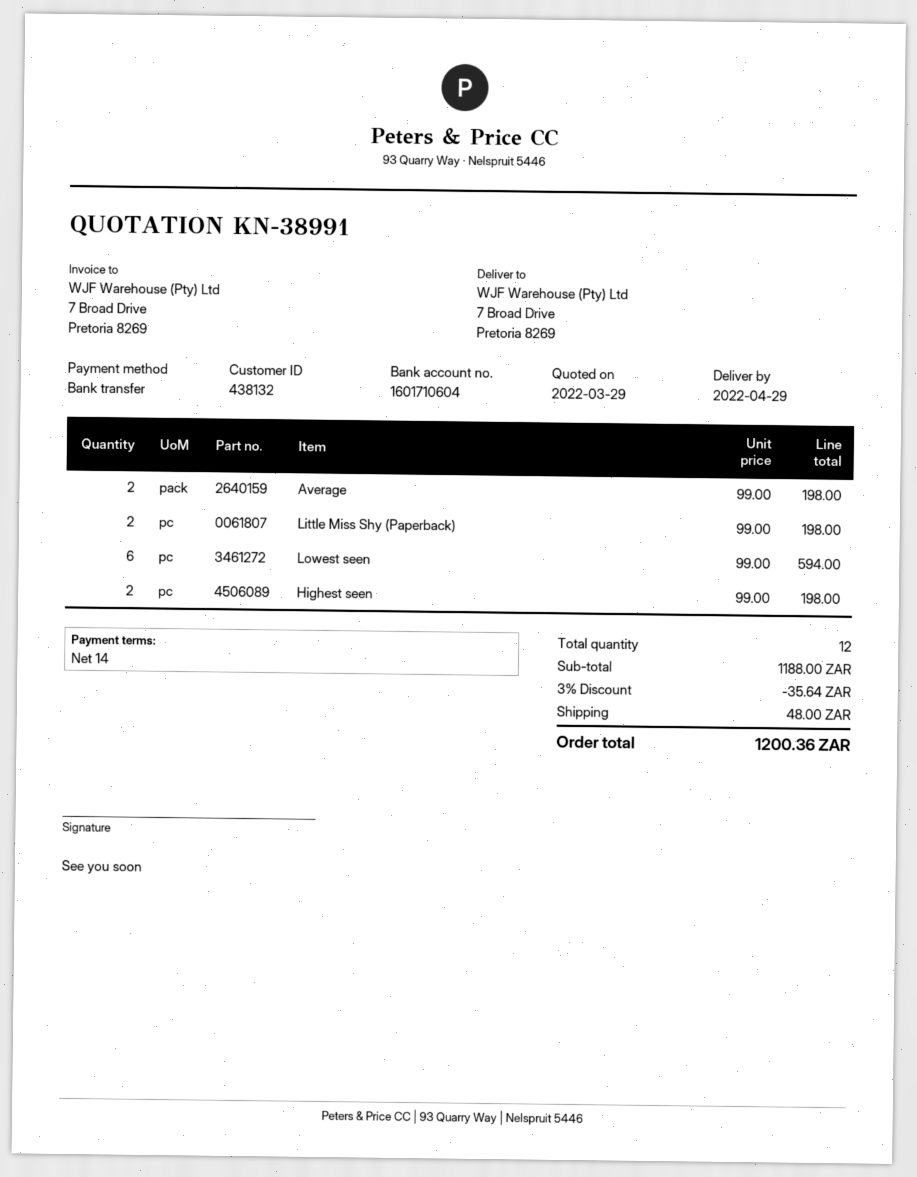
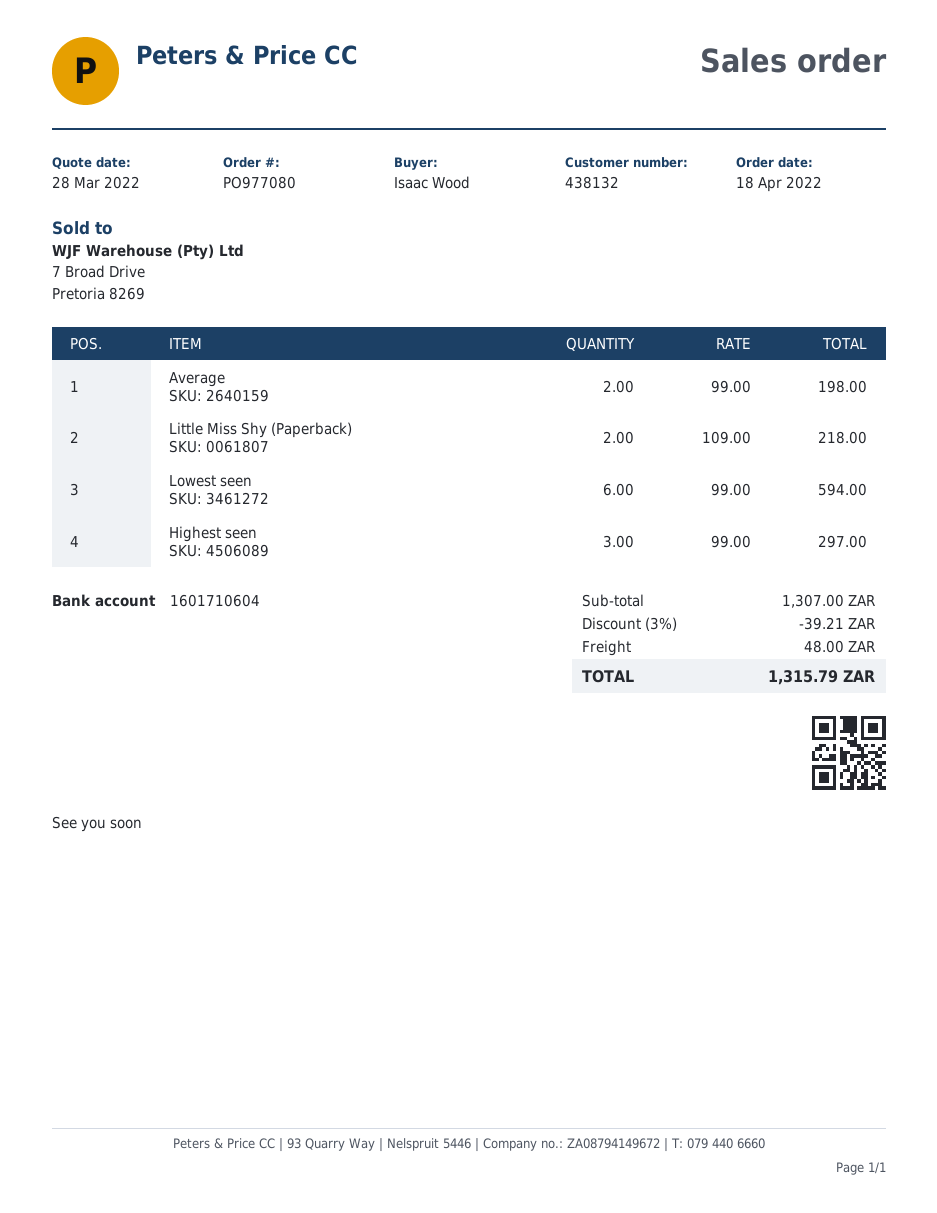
quote date: 2022-03-29 -> 2022-03-28
Little Miss Shy (Paperback): 2 x 99.00 = 198.00 -> 2 x 109.00 = 218.00
Highest seen: 2 x 99.00 = 198.00 -> 3 x 99.00 = 297.00
subtotal: 1188.00 -> 1307.00
discount: 3% = 35.64 -> 3% = 39.21
total: 1200.36 -> 1315.79

